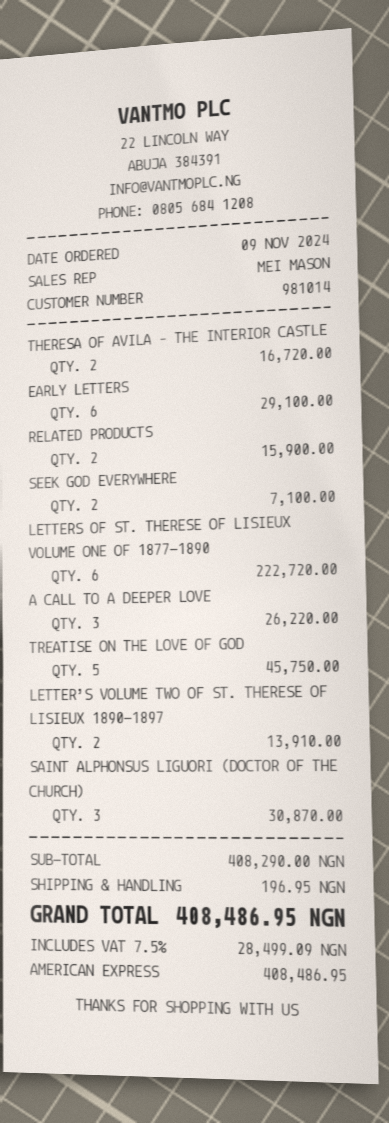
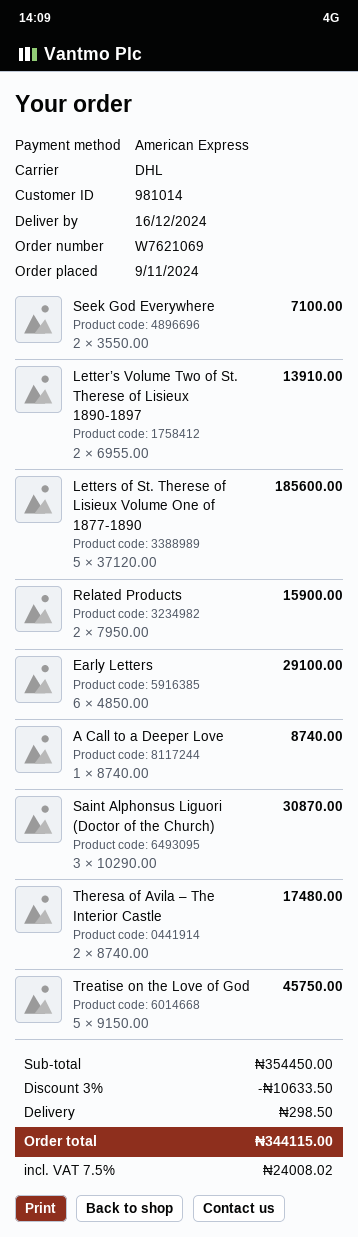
THERESA OF AVILA – THE INTERIOR CASTLE: 2 for 16720.00 -> 2 for 17480.00
LETTERS OF ST. THERESE OF LISIEUX VOLUME ONE OF 1877-1890: 6 for 222720.00 -> 5 for 185600.00
A CALL TO A DEEPER LOVE: 3 for 26220.00 -> 1 for 8740.00
subtotal: 408290.00 -> 354450.00
discount: none -> 3% = 10633.50
shipping: 196.95 -> 298.50
tax: 7.5% = 28499.09 -> 7.5% = 24008.02
total: 408486.95 -> 344115.00

